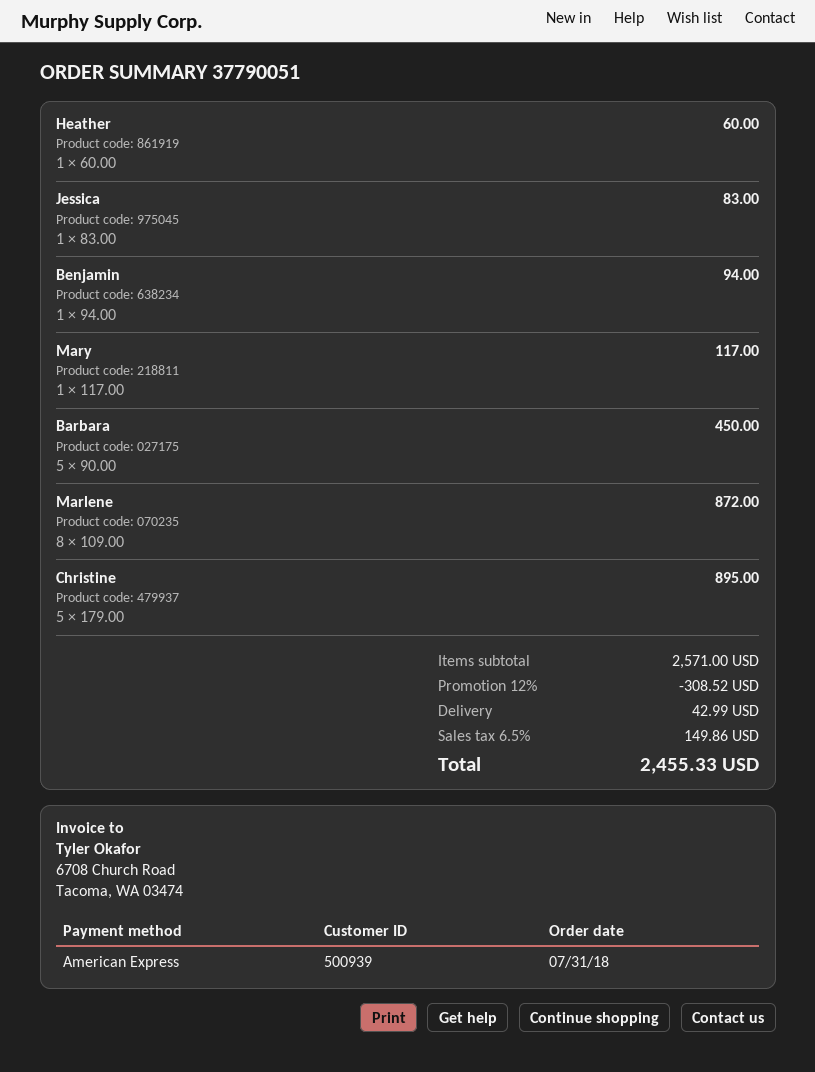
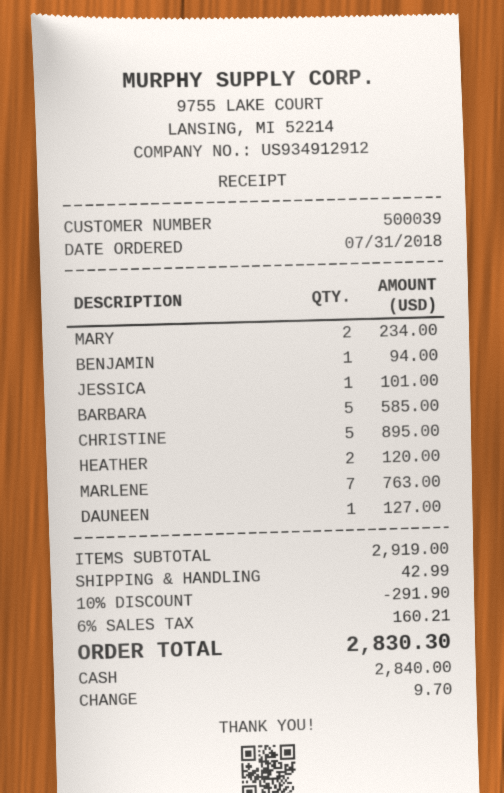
customer number: 500939 -> 500039
payment method: American Express -> cash
Heather: 1 for 60.00 -> 2 for 120.00
Jessica: 1 for 83.00 -> 1 for 101.00
Mary: 1 for 117.00 -> 2 for 234.00
Barbara: 5 for 450.00 -> 5 for 585.00
Marlene: 8 for 872.00 -> 7 for 763.00
DAUNEEN: none -> 1 for 127.00
subtotal: 2571.00 -> 2919.00
discount: 12% = 308.52 -> 10% = 291.90
tax: 6.5% = 149.86 -> 6% = 160.21
total: 2455.33 -> 2830.30

